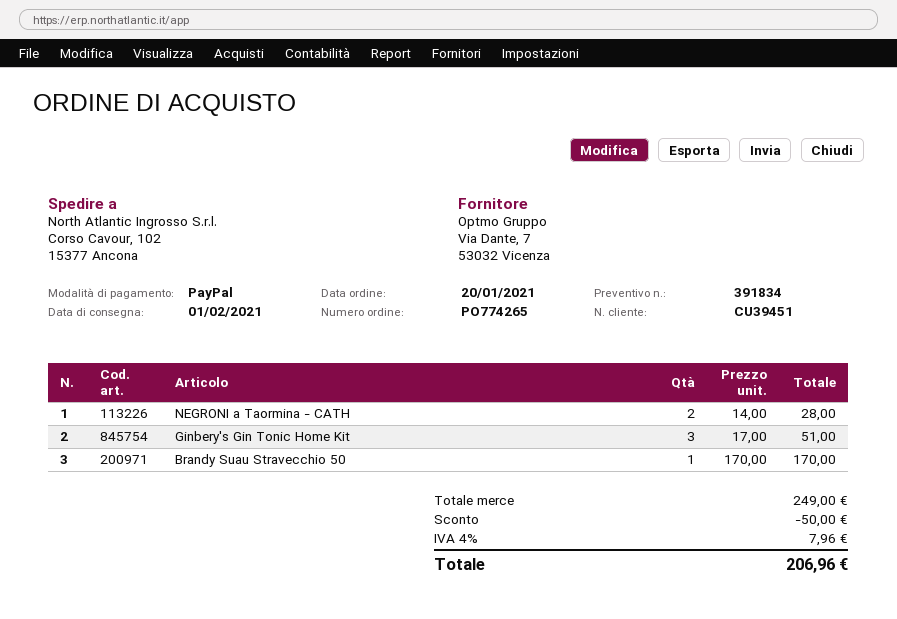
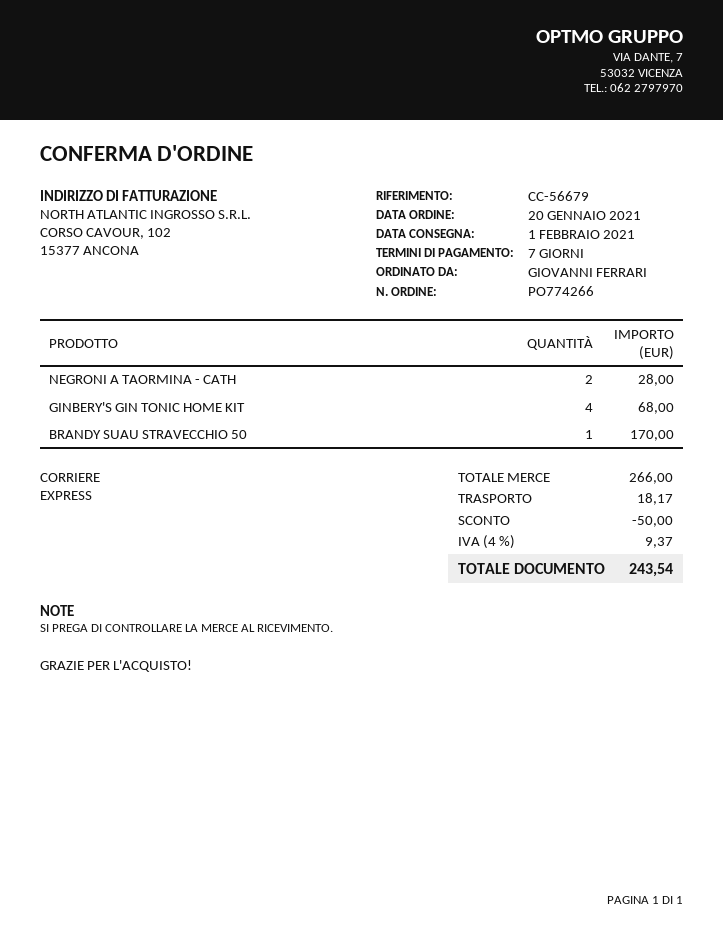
order number: PO774265 -> PO774266
Ginbery's Gin Tonic Home Kit: 3 for 51.00 -> 4 for 68.00
subtotal: 249.00 -> 266.00
shipping: none -> 18.17
tax: 4% = 7.96 -> 4% = 9.37
total: 206.96 -> 243.54

